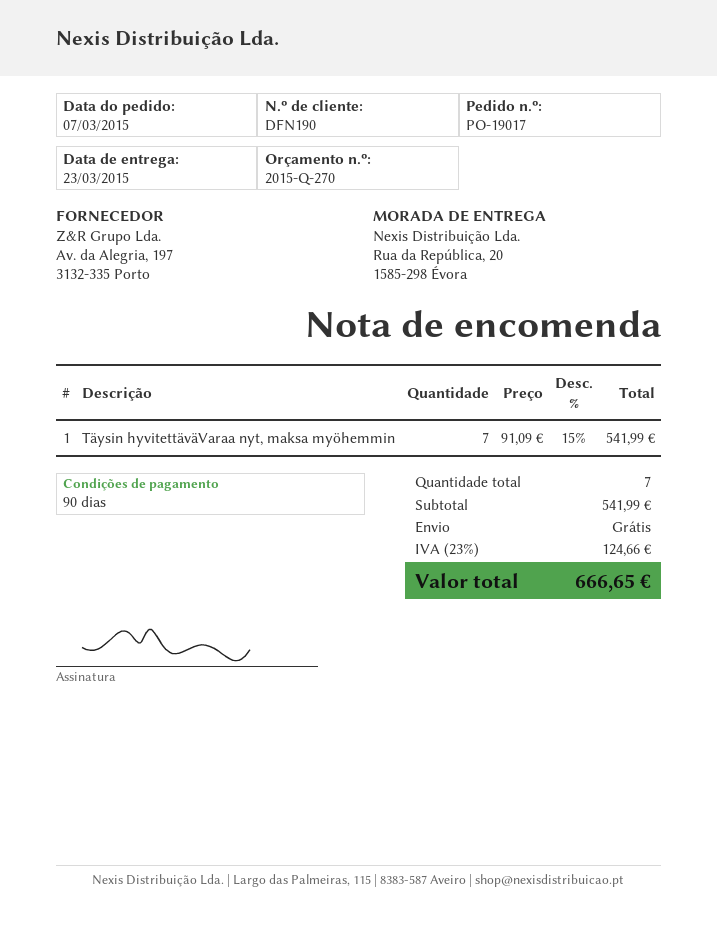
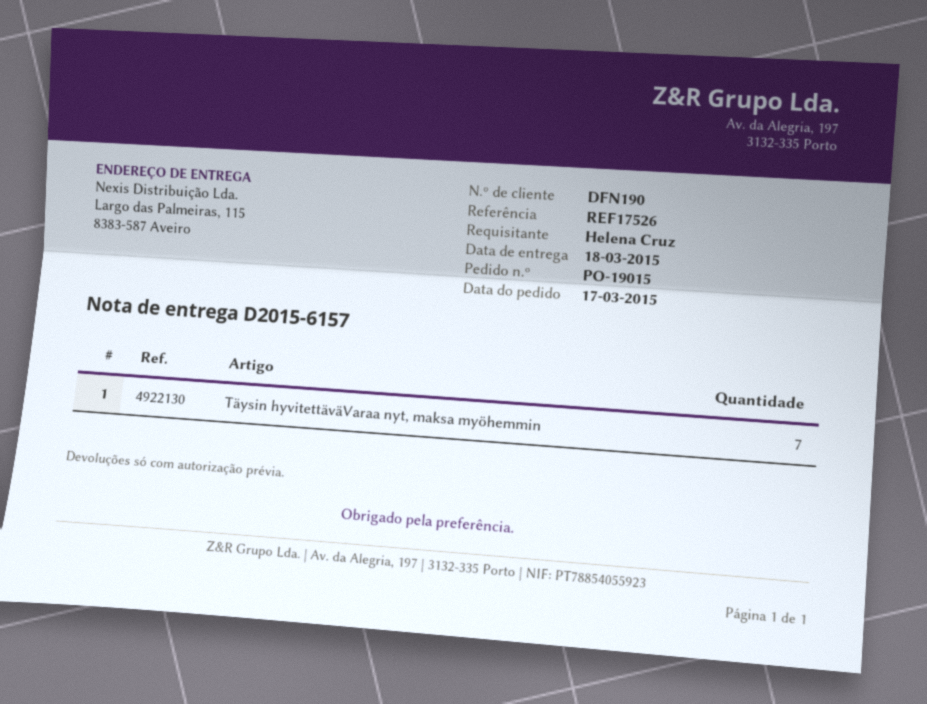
order number: PO-19017 -> PO-19015
order date: 2015-03-07 -> 2015-03-17
delivery date: 2015-03-23 -> 2015-03-18
ship to: Rua da República, 20, 1585-298 Évora -> Largo das Palmeiras, 115, 8383-587 Aveiro

